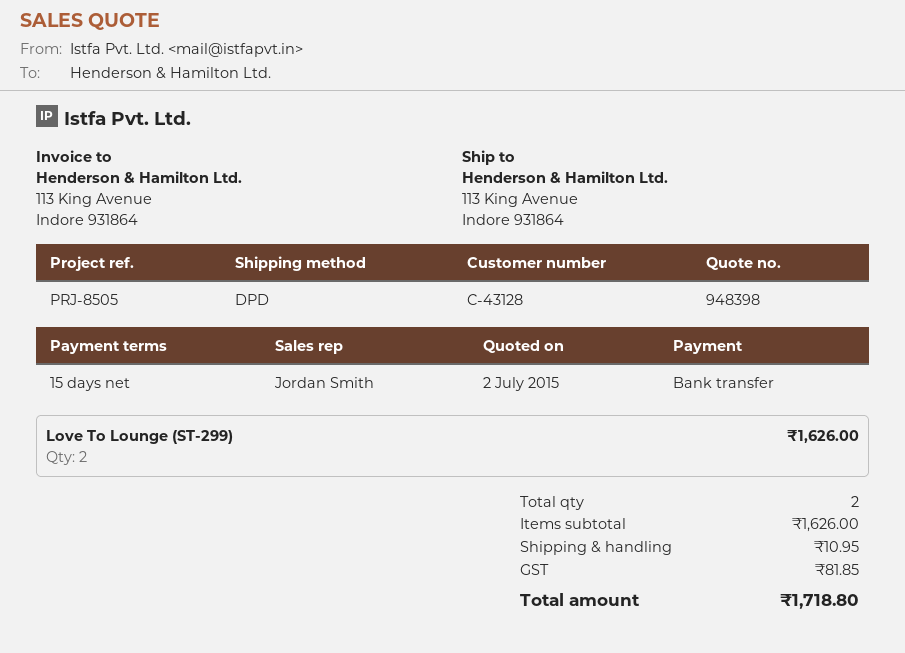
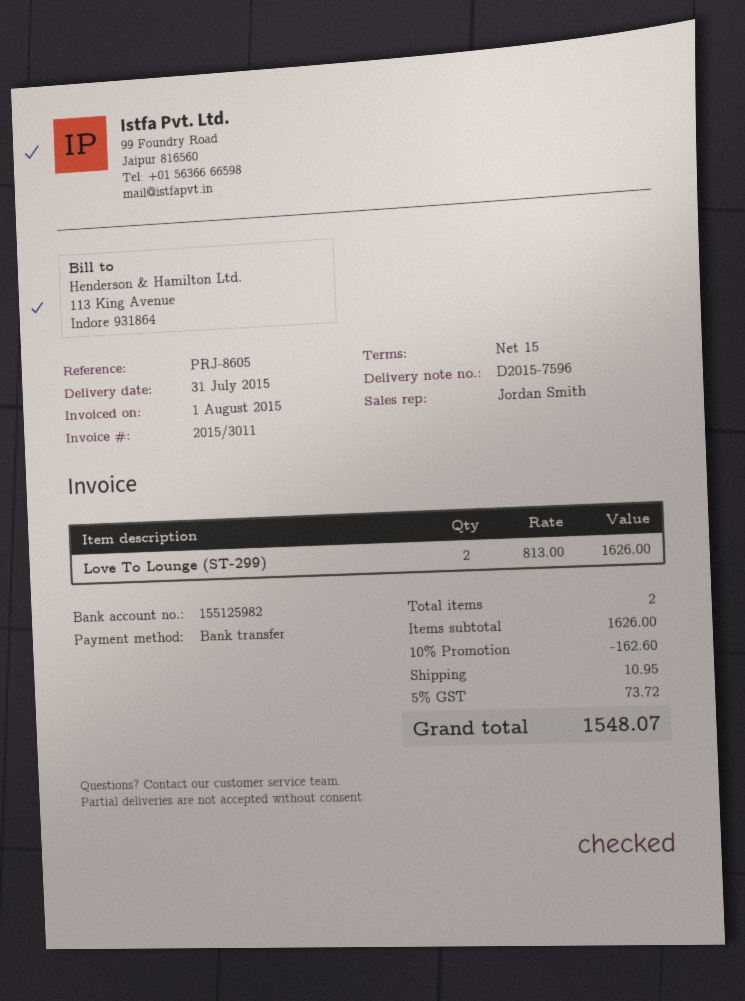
reference: PRJ-8505 -> PRJ-8605
discount: none -> 10% = 162.60
tax: 81.85 -> 73.72
total: 1718.80 -> 1548.07

